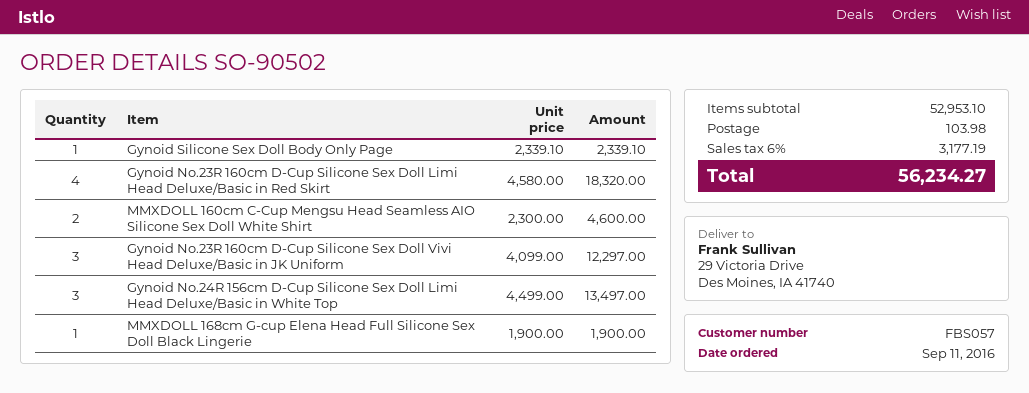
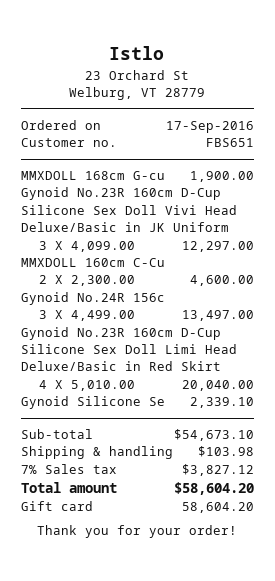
order date: 2016-09-11 -> 2016-09-17
customer number: FBS057 -> FBS651
Gynoid No.23R 160cm D-Cup Silicone Sex Doll Limi Head Deluxe/Basic in Red Skirt: 4 x 4580.00 = 18320.00 -> 4 x 5010.00 = 20040.00
subtotal: 52953.10 -> 54673.10
tax: 6% = 3177.19 -> 7% = 3827.12
total: 56234.27 -> 58604.20

